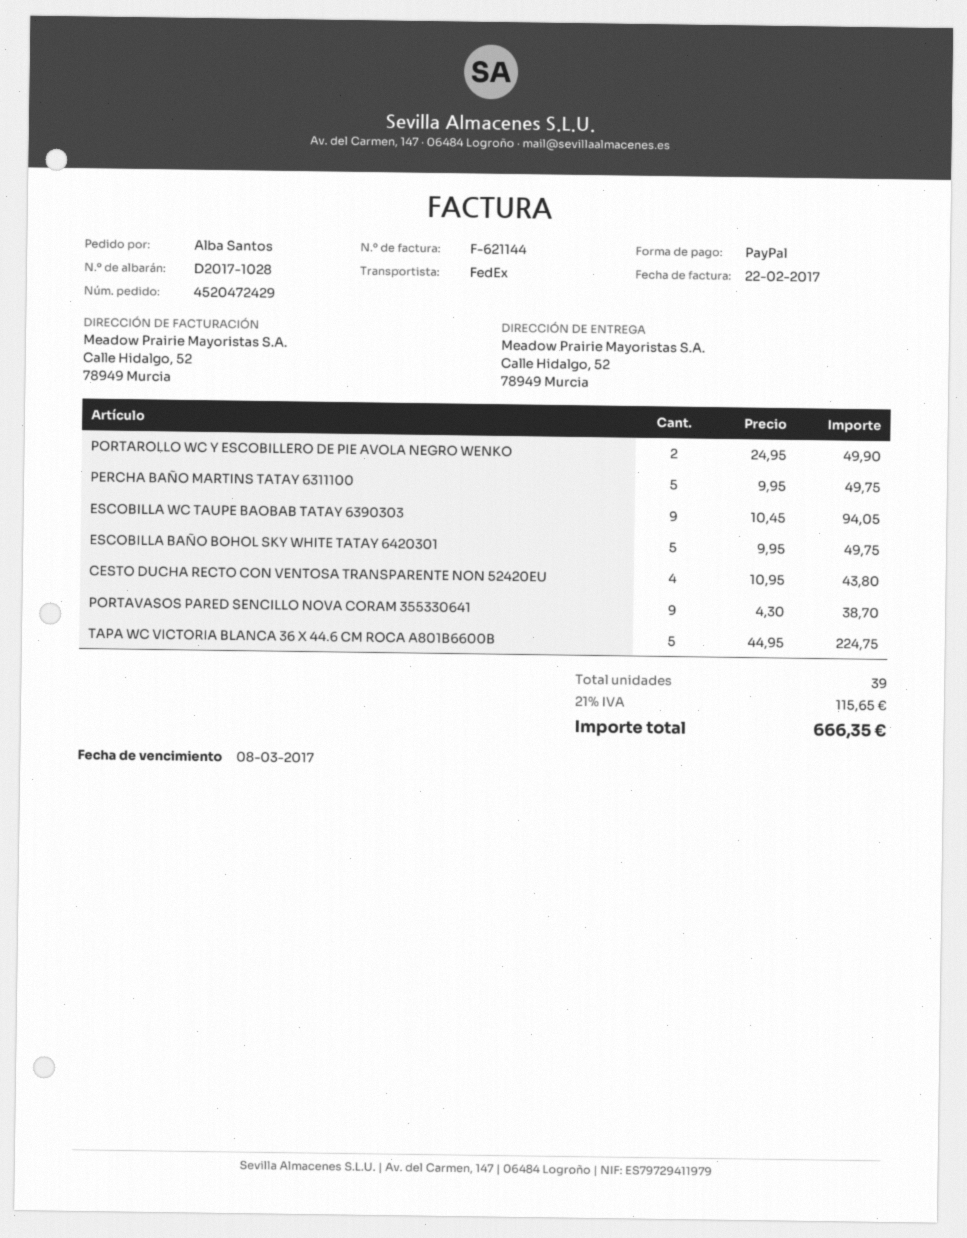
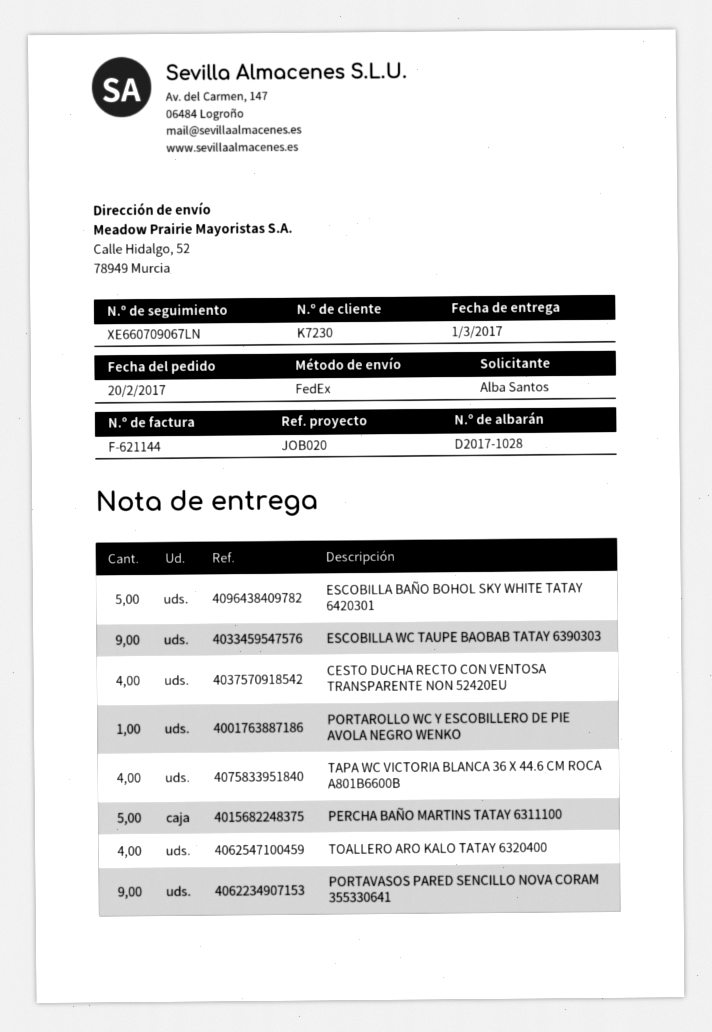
PORTAROLLO WC Y ESCOBILLERO DE PIE AVOLA NEGRO WENKO: 2 -> 1
TAPA WC VICTORIA BLANCA 36 X 44.6 CM ROCA A801B6600B: 5 -> 4
TOALLERO ARO KALO TATAY 6320400: none -> 4

